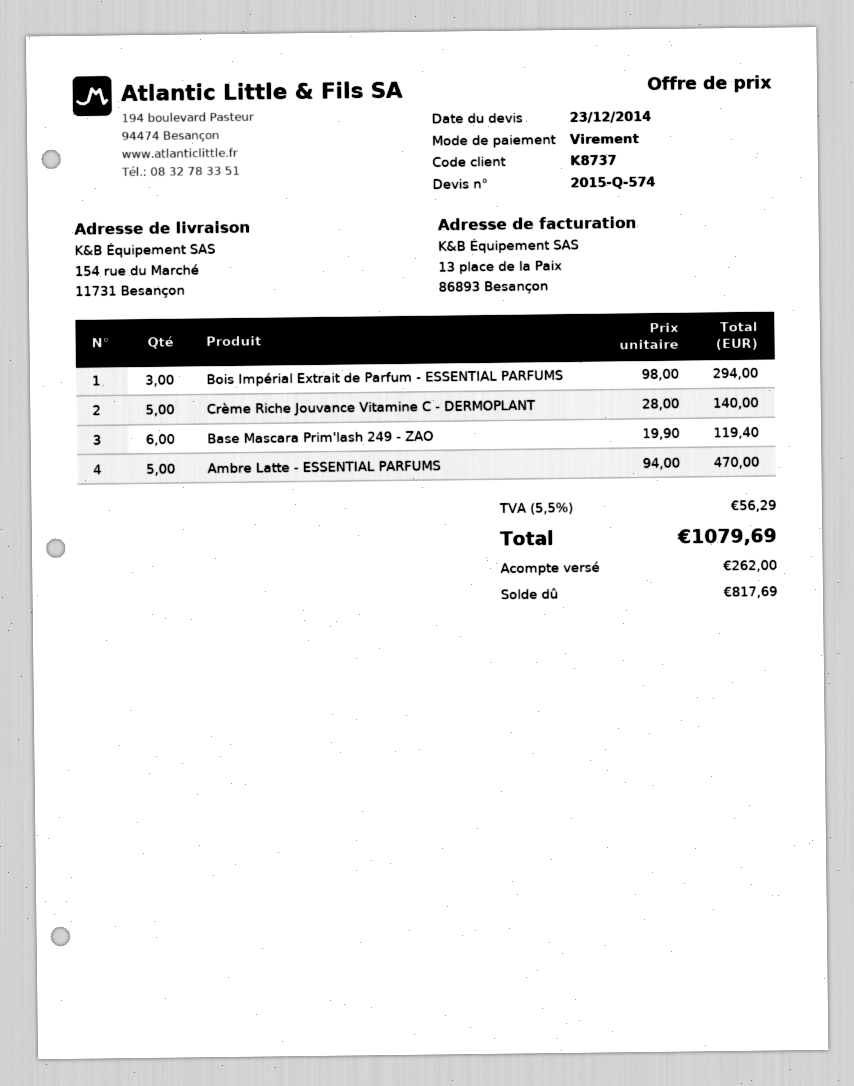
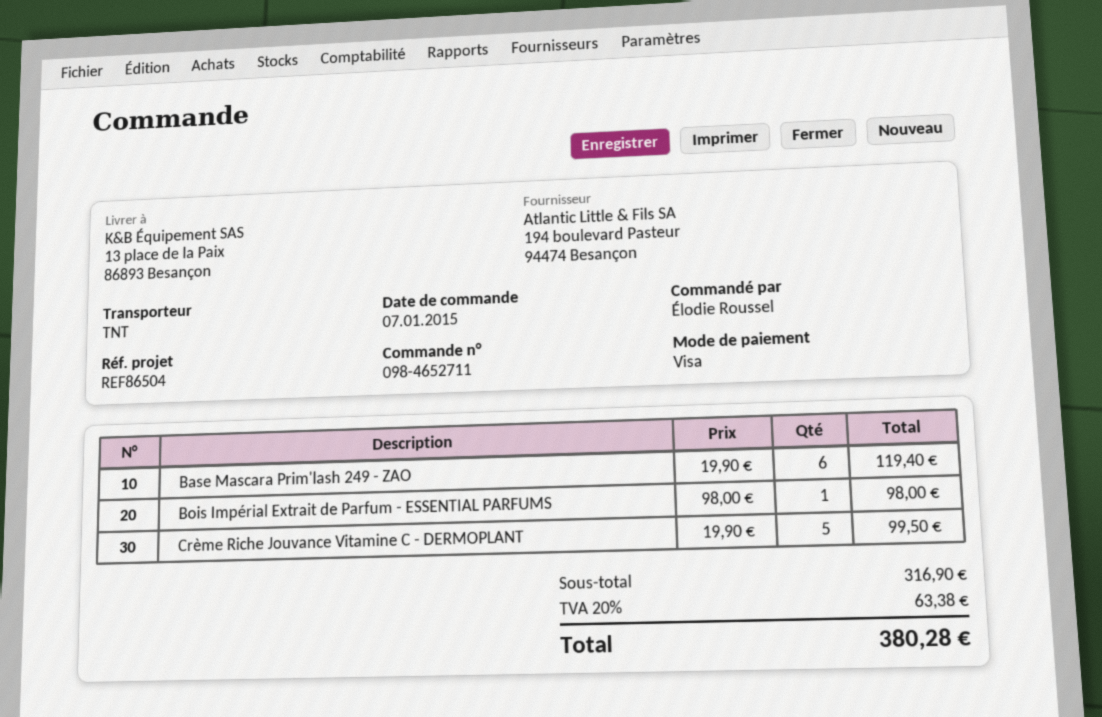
payment method: bank transfer -> Visa
ship to: 154 rue du Marché, 11731 Besançon -> 13 place de la Paix, 86893 Besançon
Bois Impérial Extrait de Parfum - ESSENTIAL PARFUMS: 3 x 98.00 = 294.00 -> 1 x 98.00 = 98.00
Crème Riche Jouvance Vitamine C - DERMOPLANT: 5 x 28.00 = 140.00 -> 5 x 19.90 = 99.50
Ambre Latte - ESSENTIAL PARFUMS: 5 x 94.00 = 470.00 -> none
tax: 5.5% = 56.29 -> 20% = 63.38
total: 1079.69 -> 380.28

